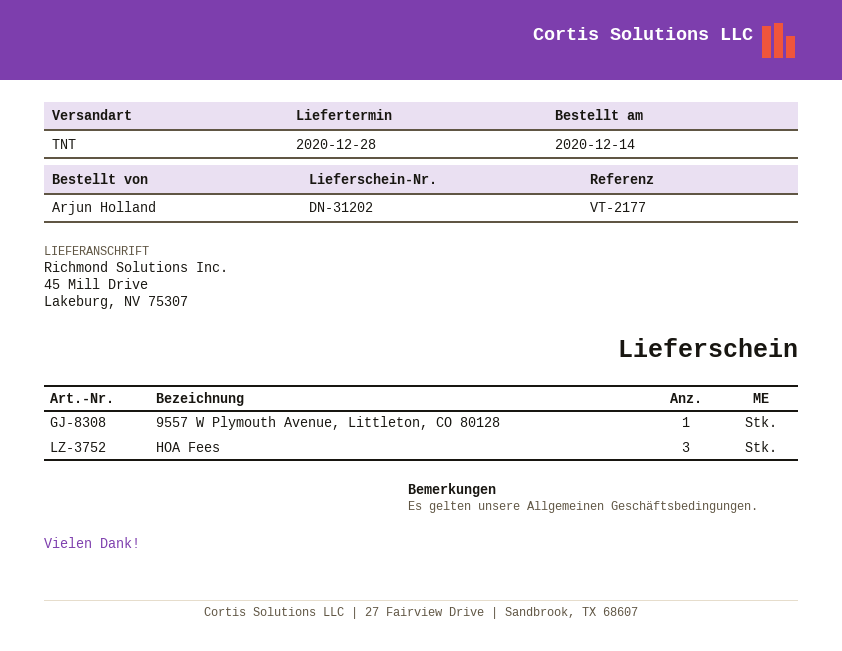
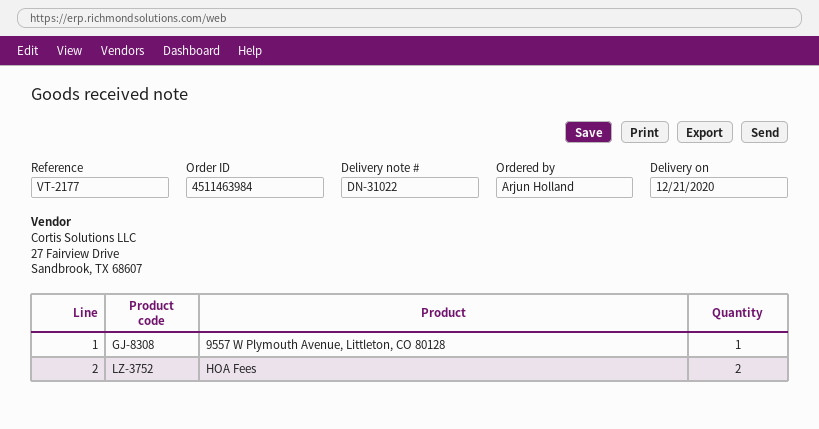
delivery note number: DN-31202 -> DN-31022
delivery date: 2020-12-28 -> 2020-12-21
HOA Fees: 3 -> 2

